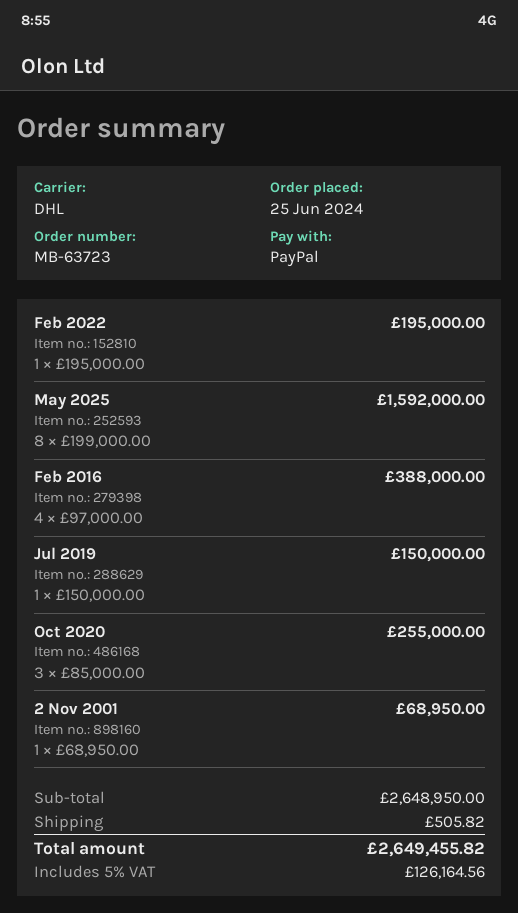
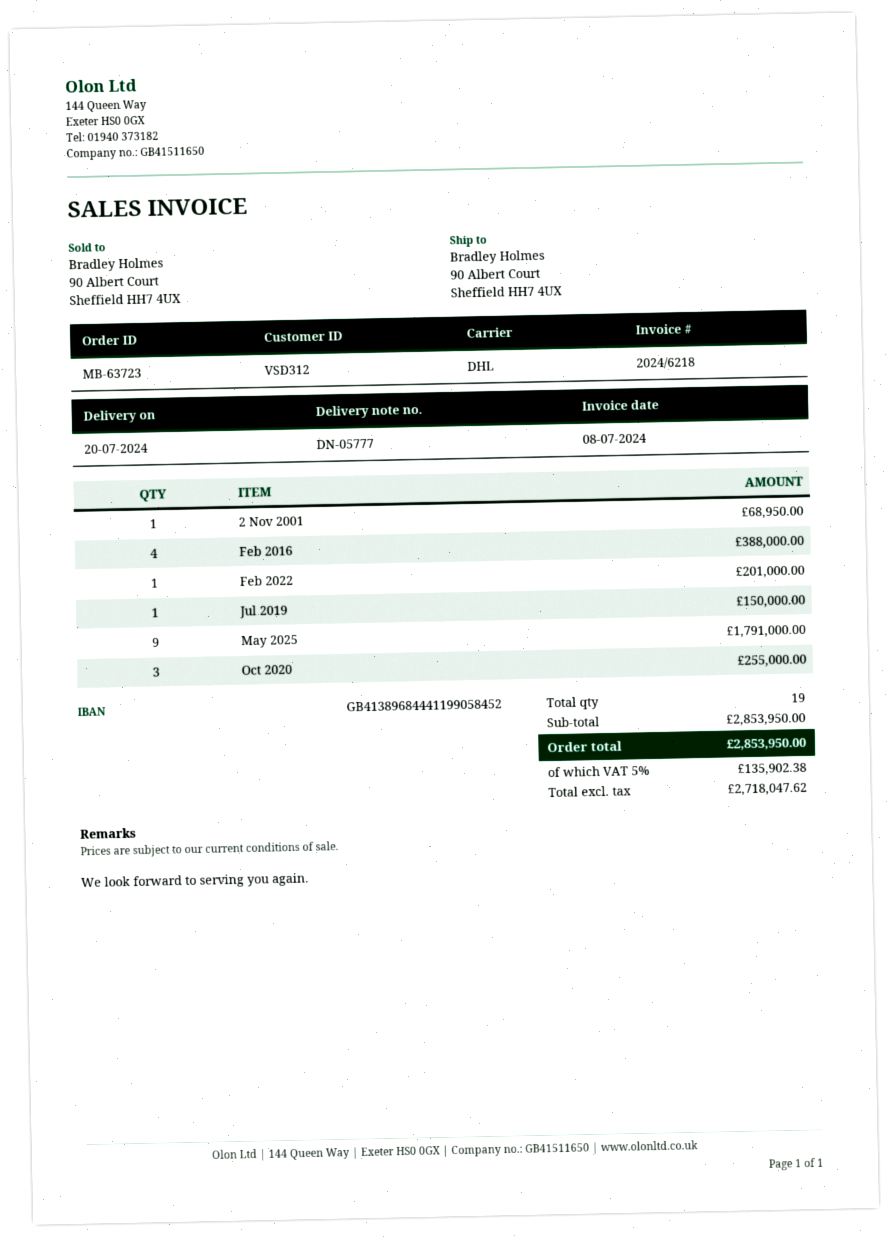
Feb 2022: 1 for 195000.00 -> 1 for 201000.00
May 2025: 8 for 1592000.00 -> 9 for 1791000.00
subtotal: 2648950.00 -> 2853950.00
shipping: 505.82 -> none
tax: 5% = 126164.56 -> 5% = 135902.38
total: 2649455.82 -> 2853950.00

